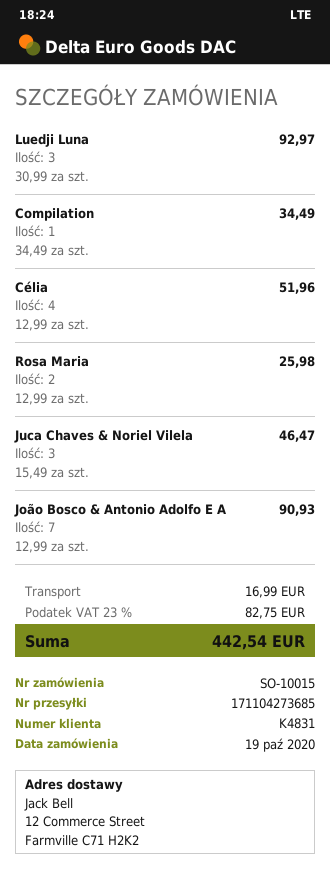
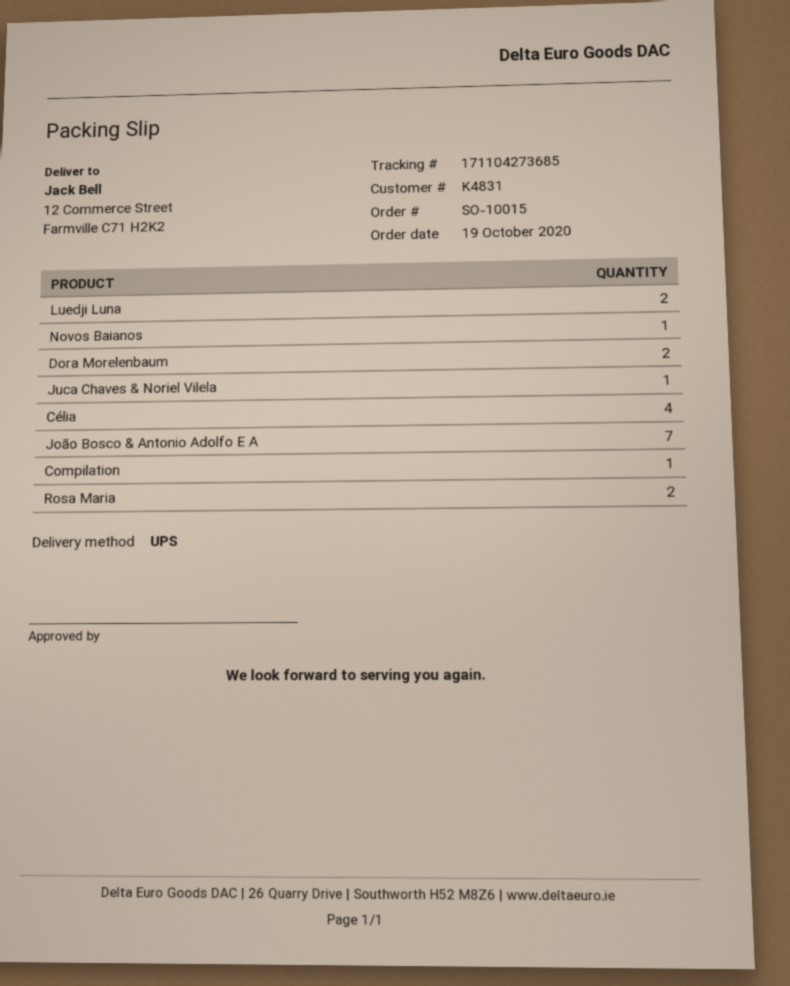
Luedji Luna: 3 -> 2
Juca Chaves & Noriel Vilela: 3 -> 1
Novos Baianos: none -> 1
Dora Morelenbaum: none -> 2

